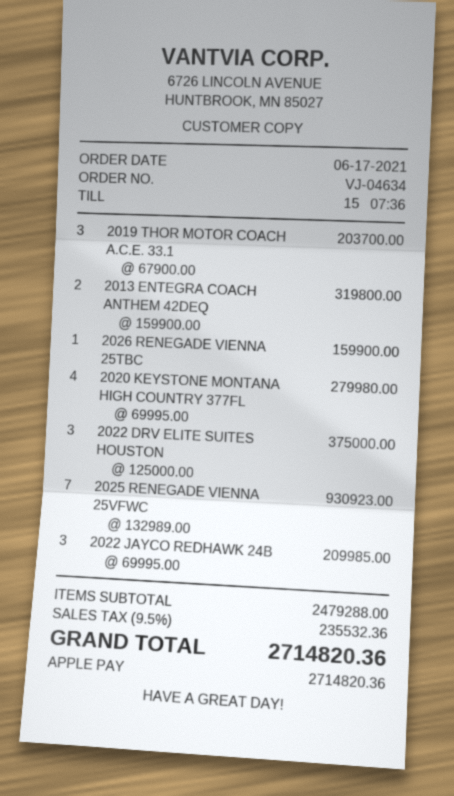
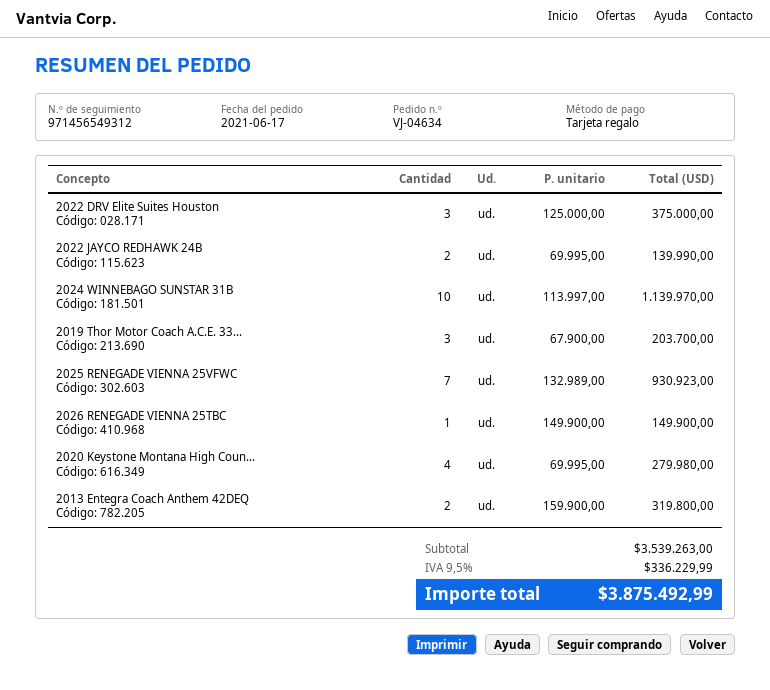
payment method: Apple Pay -> gift card
2026 RENEGADE VIENNA 25TBC: 1 x 159900.00 = 159900.00 -> 1 x 149900.00 = 149900.00
2022 JAYCO REDHAWK 24B: 3 x 69995.00 = 209985.00 -> 2 x 69995.00 = 139990.00
2024 WINNEBAGO SUNSTAR 31B: none -> 10 x 113997.00 = 1139970.00
subtotal: 2479288.00 -> 3539263.00
tax: 9.5% = 235532.36 -> 9.5% = 336229.99
total: 2714820.36 -> 3875492.99

